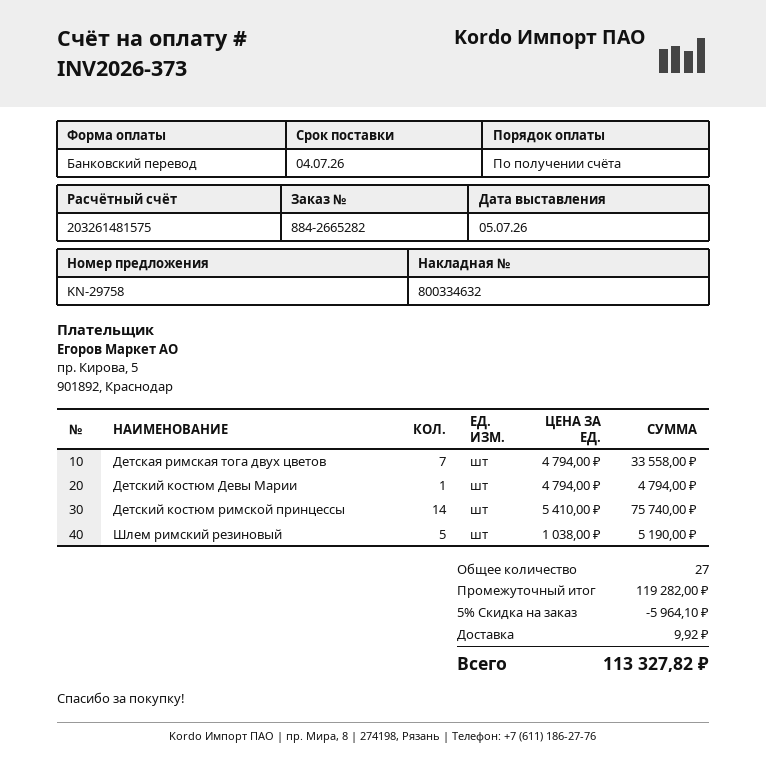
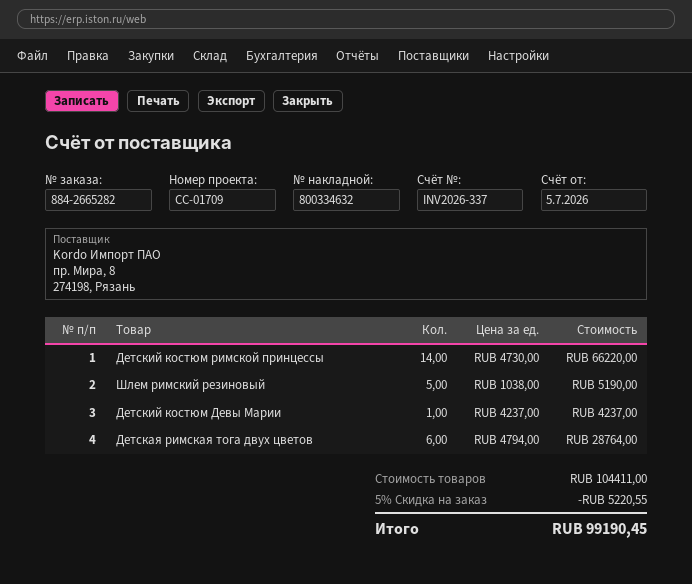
invoice number: INV2026-373 -> INV2026-337
Детская римская тога двух цветов: 7 x 4794.00 = 33558.00 -> 6 x 4794.00 = 28764.00
Детский костюм Девы Марии: 1 x 4794.00 = 4794.00 -> 1 x 4237.00 = 4237.00
Детский костюм римской принцессы: 14 x 5410.00 = 75740.00 -> 14 x 4730.00 = 66220.00
subtotal: 119282.00 -> 104411.00
discount: 5% = 5964.10 -> 5% = 5220.55
shipping: 9.92 -> none
total: 113327.82 -> 99190.45

